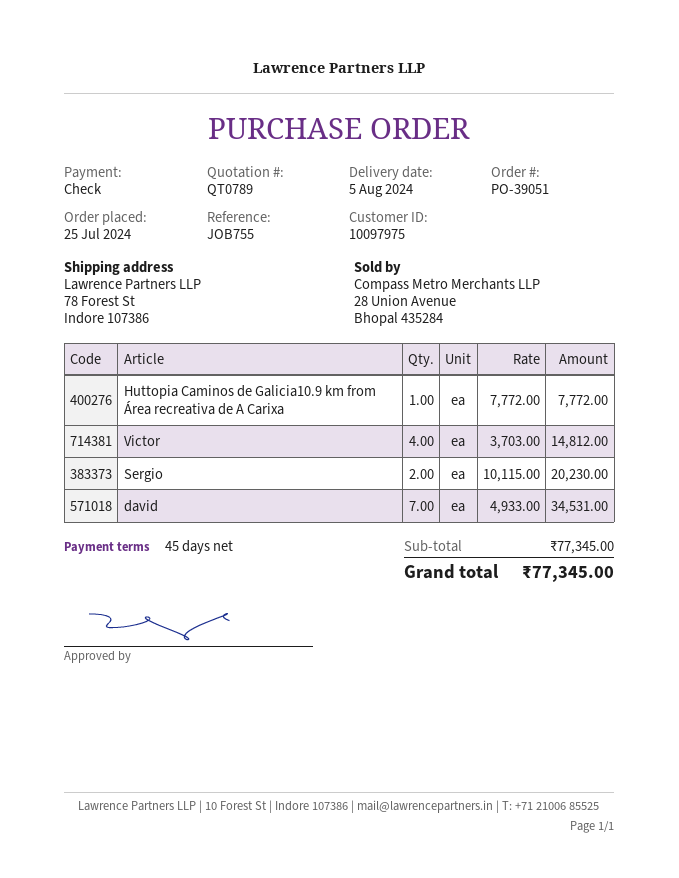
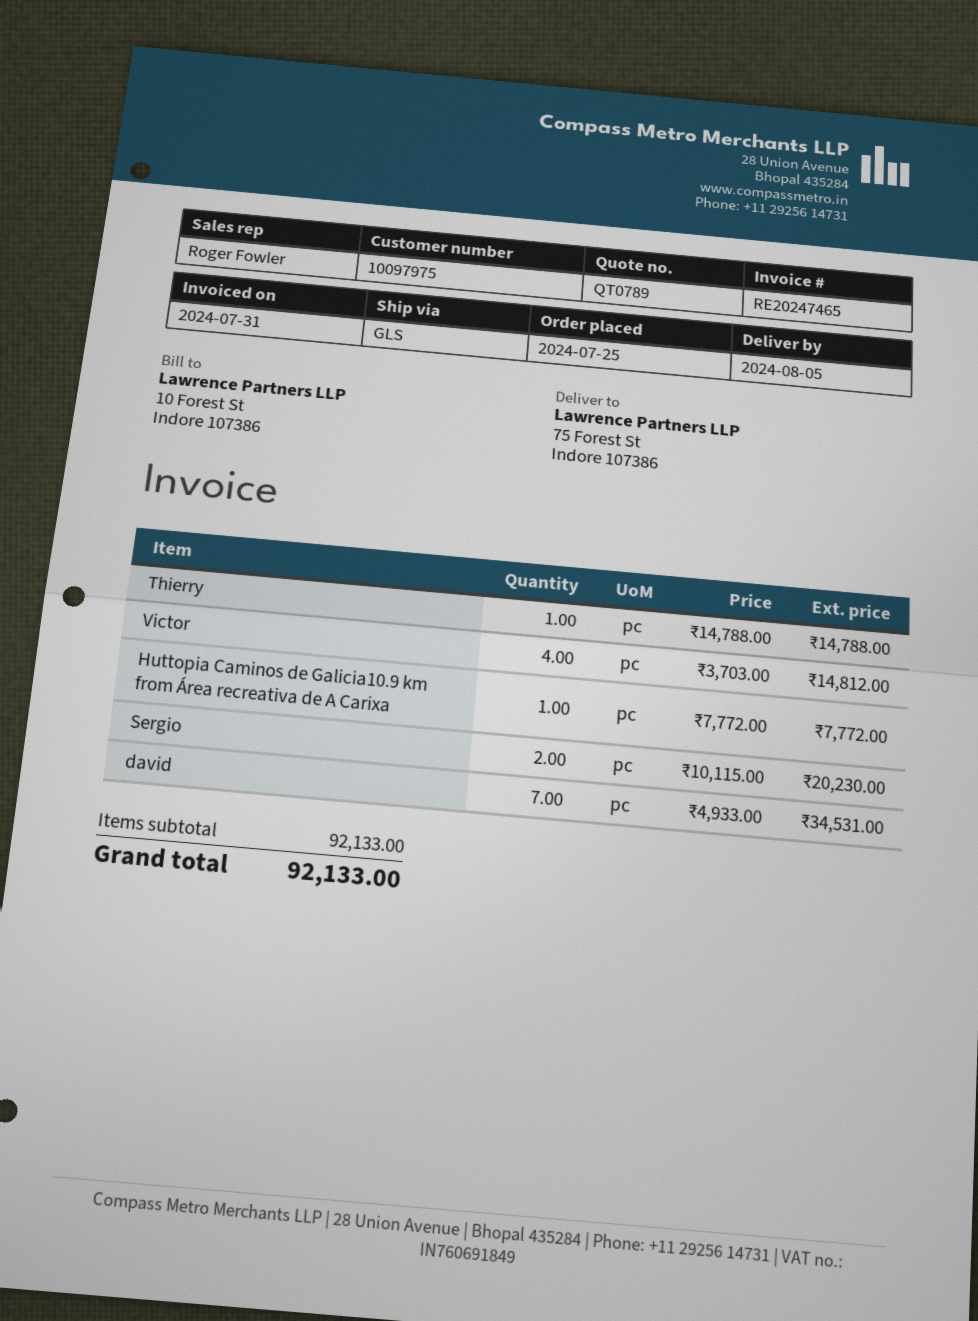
ship to: 78 Forest St, Indore 107386 -> 75 Forest St, Indore 107386
Thierry: none -> 1 x 14788.00 = 14788.00
subtotal: 77345.00 -> 92133.00
total: 77345.00 -> 92133.00

